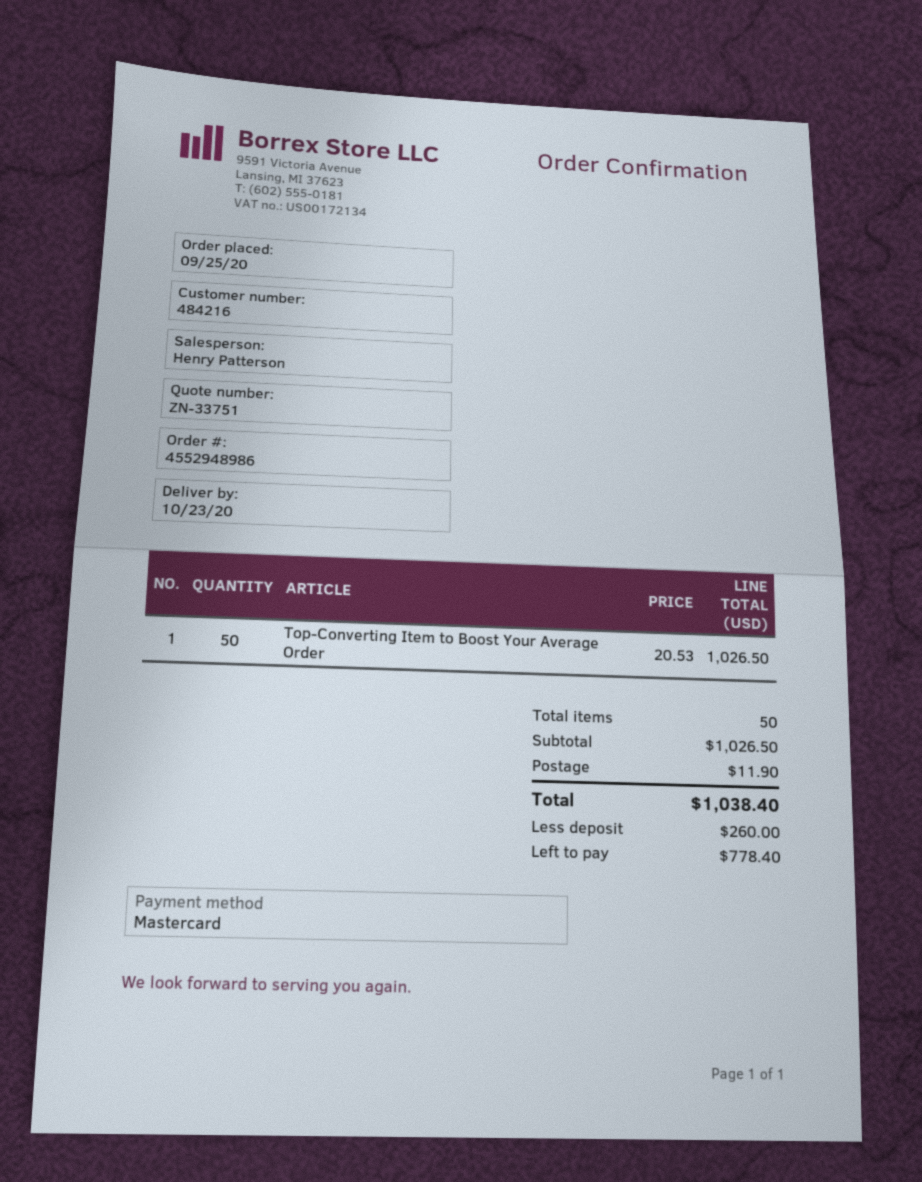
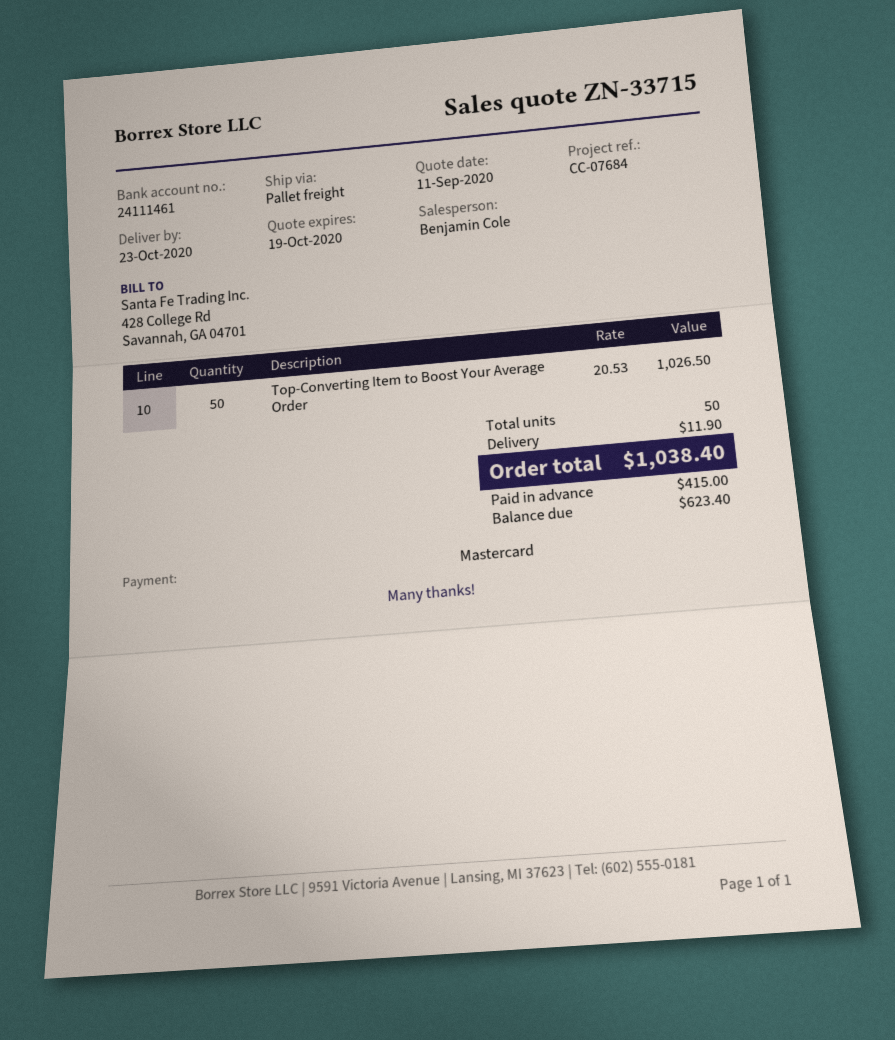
quote number: ZN-33751 -> ZN-33715
sales rep: Henry Patterson -> Benjamin Cole
deposit: 260.00 -> 415.00
balance: 778.40 -> 623.40

